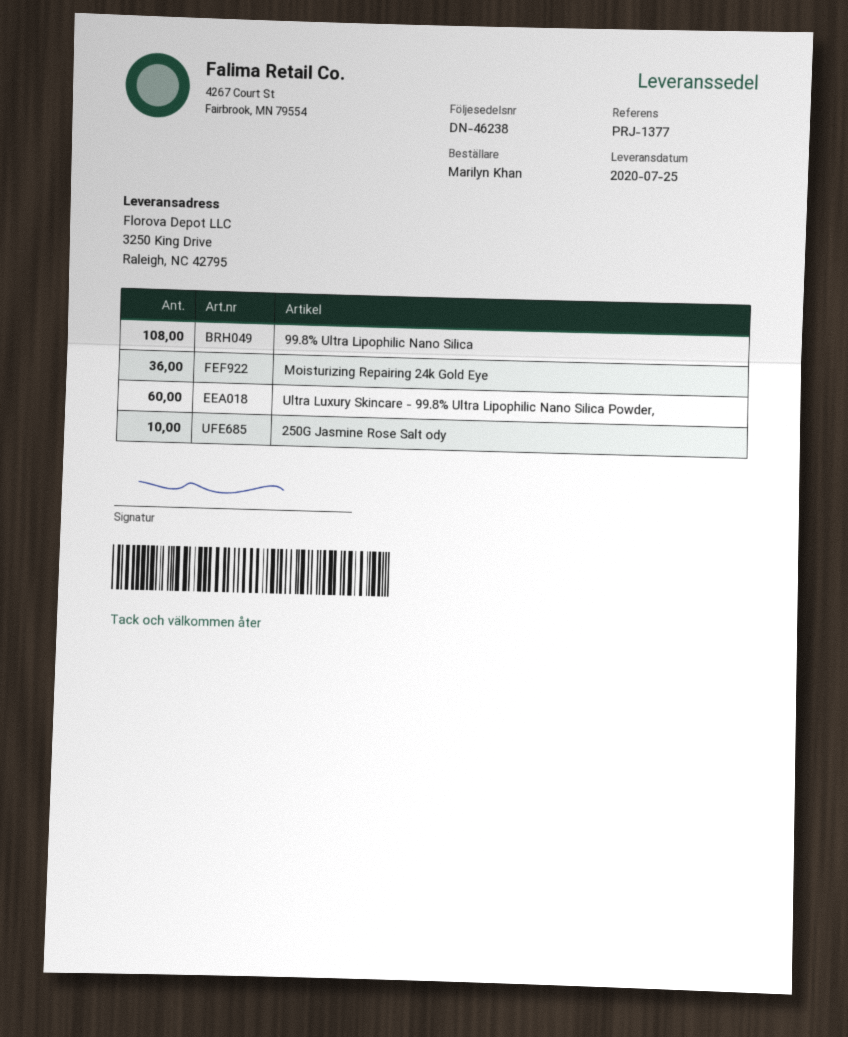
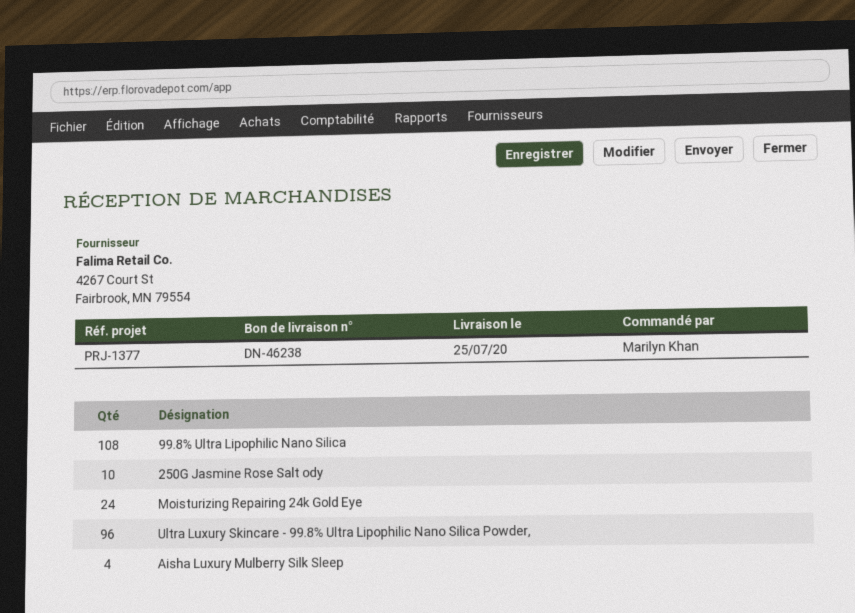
Moisturizing Repairing 24k Gold Eye: 36 -> 24
Ultra Luxury Skincare - 99.8% Ultra Lipophilic Nano Silica Powder,: 60 -> 96
Aisha Luxury Mulberry Silk Sleep: none -> 4

